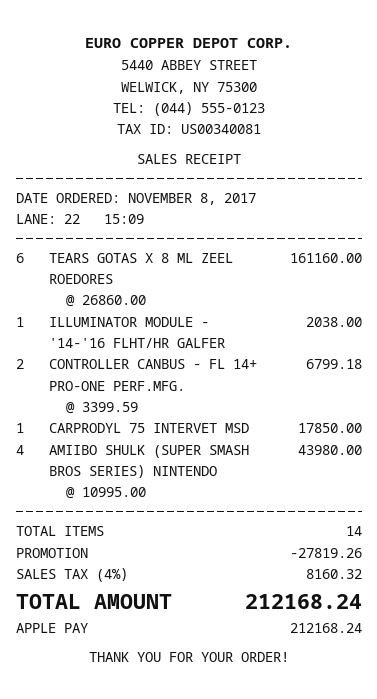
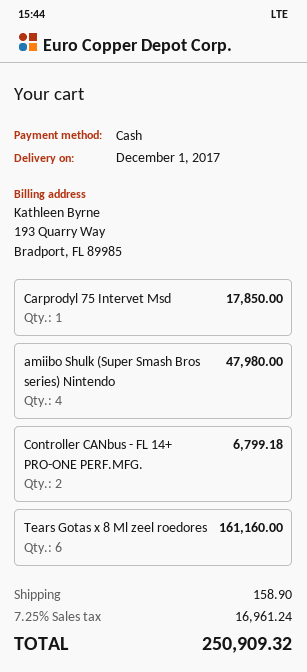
payment method: Apple Pay -> cash
ILLUMINATOR MODULE - '14-'16 FLHT/HR GALFER: 1 for 2038.00 -> none
AMIIBO SHULK (SUPER SMASH BROS SERIES) NINTENDO: 4 for 43980.00 -> 4 for 47980.00
discount: 27819.26 -> none
shipping: none -> 158.90
tax: 4% = 8160.32 -> 7.25% = 16961.24
total: 212168.24 -> 250909.32

